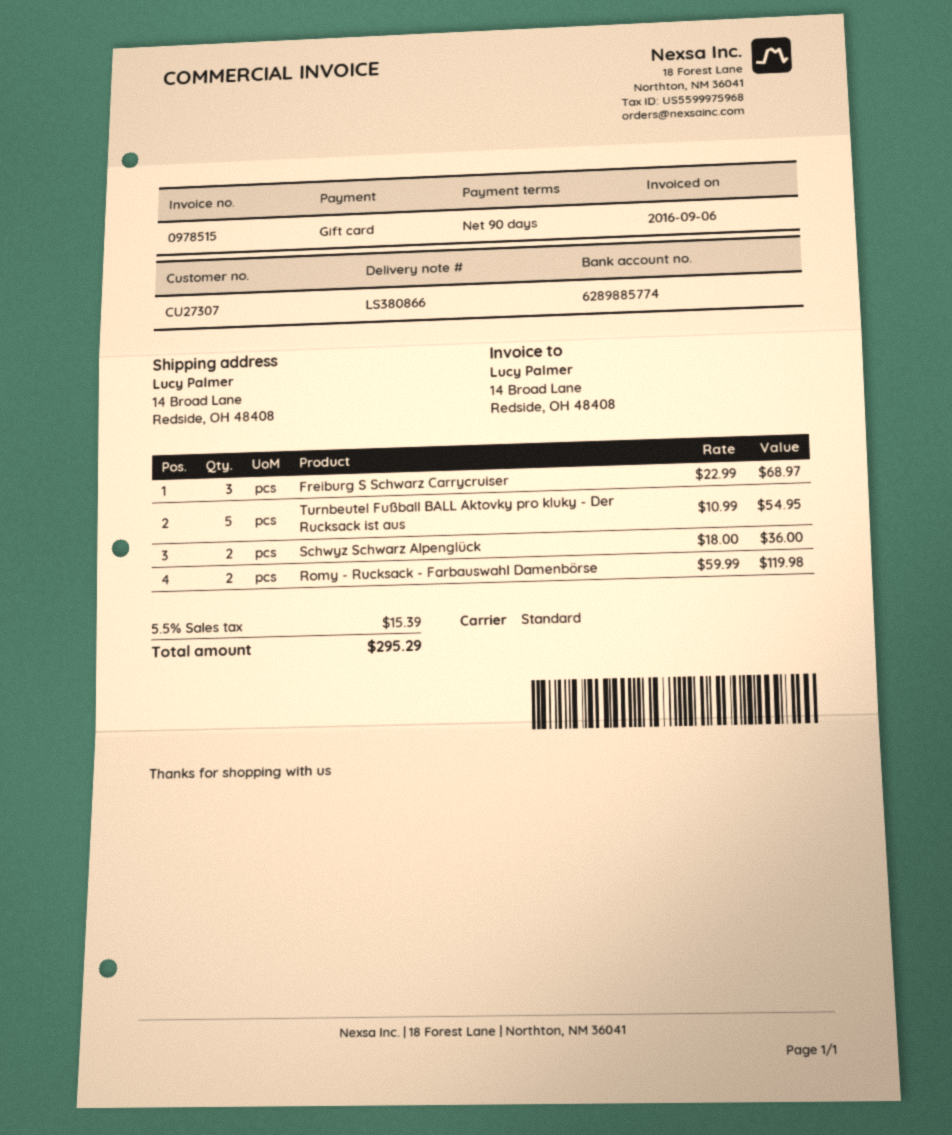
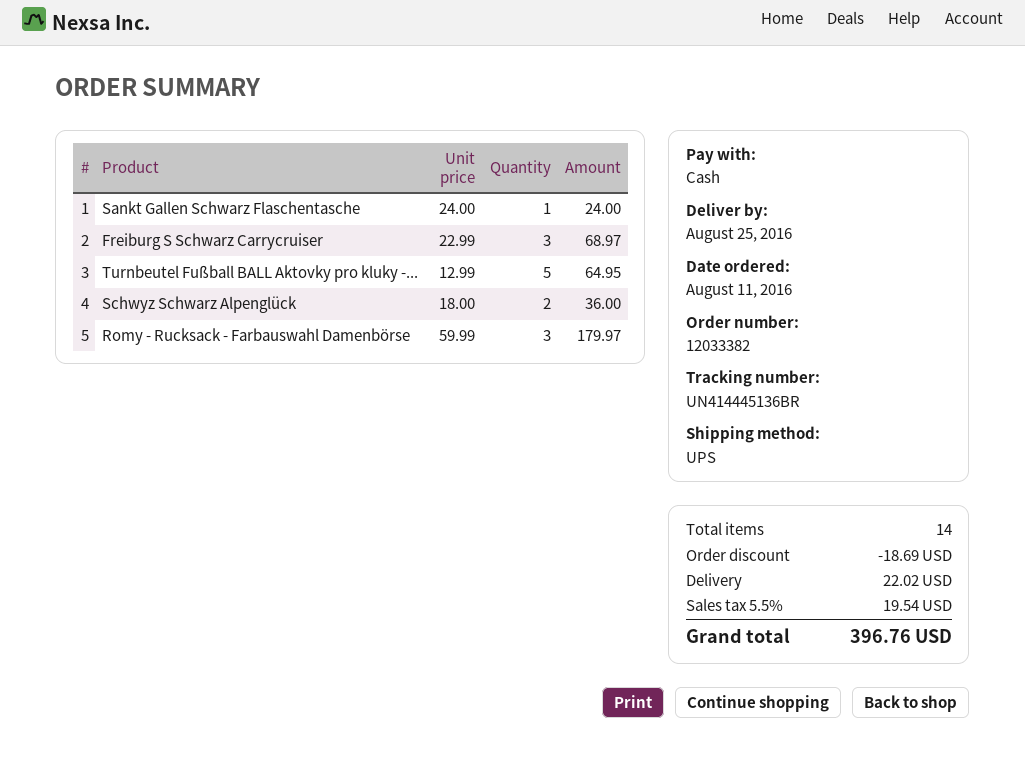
payment method: gift card -> cash
shipping method: standard -> UPS
Turnbeutel Fußball BALL Aktovky pro kluky - Der Rucksack ist aus: 5 x 10.99 = 54.95 -> 5 x 12.99 = 64.95
Romy - Rucksack - Farbauswahl Damenbörse: 2 x 59.99 = 119.98 -> 3 x 59.99 = 179.97
Sankt Gallen Schwarz Flaschentasche: none -> 1 x 24.00 = 24.00
discount: none -> 18.69
shipping: none -> 22.02
tax: 5.5% = 15.39 -> 5.5% = 19.54
total: 295.29 -> 396.76

